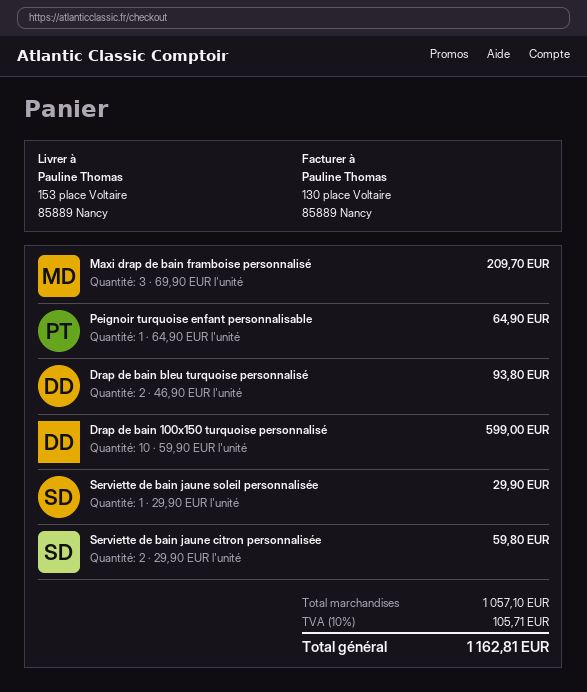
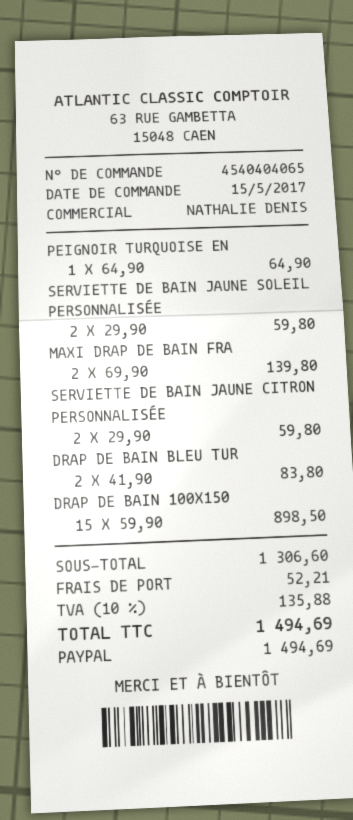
Maxi drap de bain framboise personnalisé: 3 x 69.90 = 209.70 -> 2 x 69.90 = 139.80
Drap de bain bleu turquoise personnalisé: 2 x 46.90 = 93.80 -> 2 x 41.90 = 83.80
Drap de bain 100x150 turquoise personnalisé: 10 x 59.90 = 599.00 -> 15 x 59.90 = 898.50
Serviette de bain jaune soleil personnalisée: 1 x 29.90 = 29.90 -> 2 x 29.90 = 59.80
subtotal: 1057.10 -> 1306.60
shipping: none -> 52.21
tax: 10% = 105.71 -> 10% = 135.88
total: 1162.81 -> 1494.69

